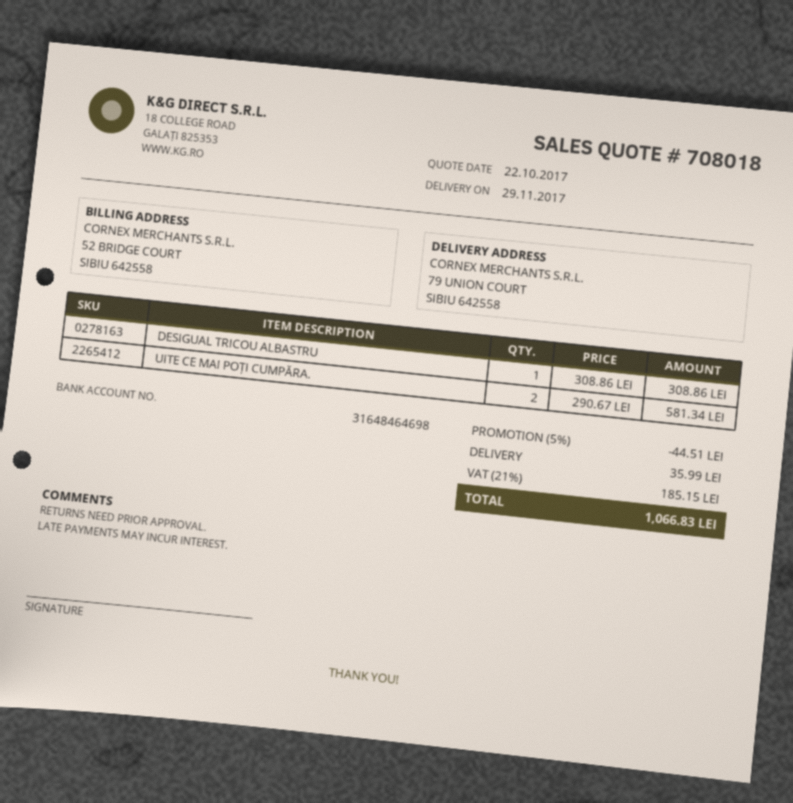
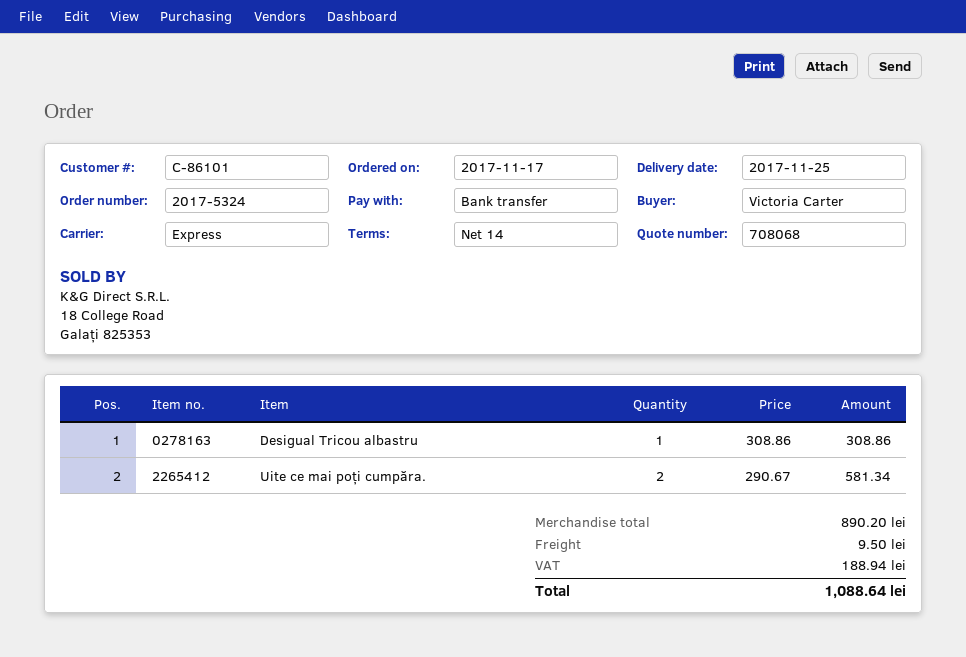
quote number: 708018 -> 708068
delivery date: 2017-11-29 -> 2017-11-25
discount: 5% = 44.51 -> none
shipping: 35.99 -> 9.50
tax: 185.15 -> 188.94
total: 1066.83 -> 1088.64

